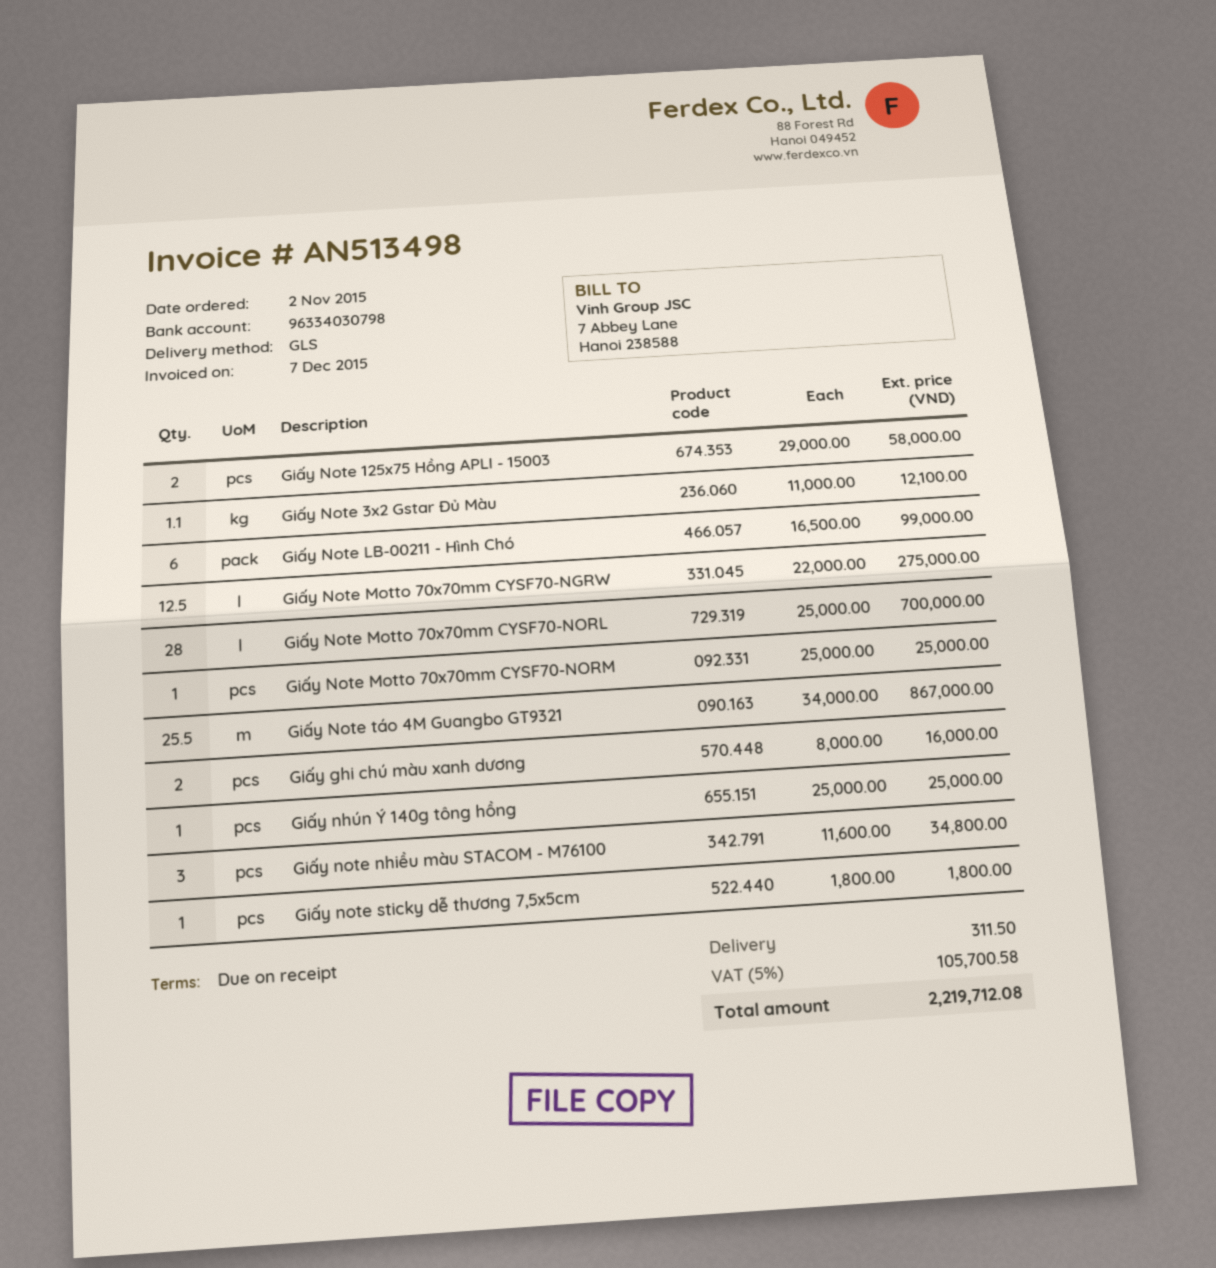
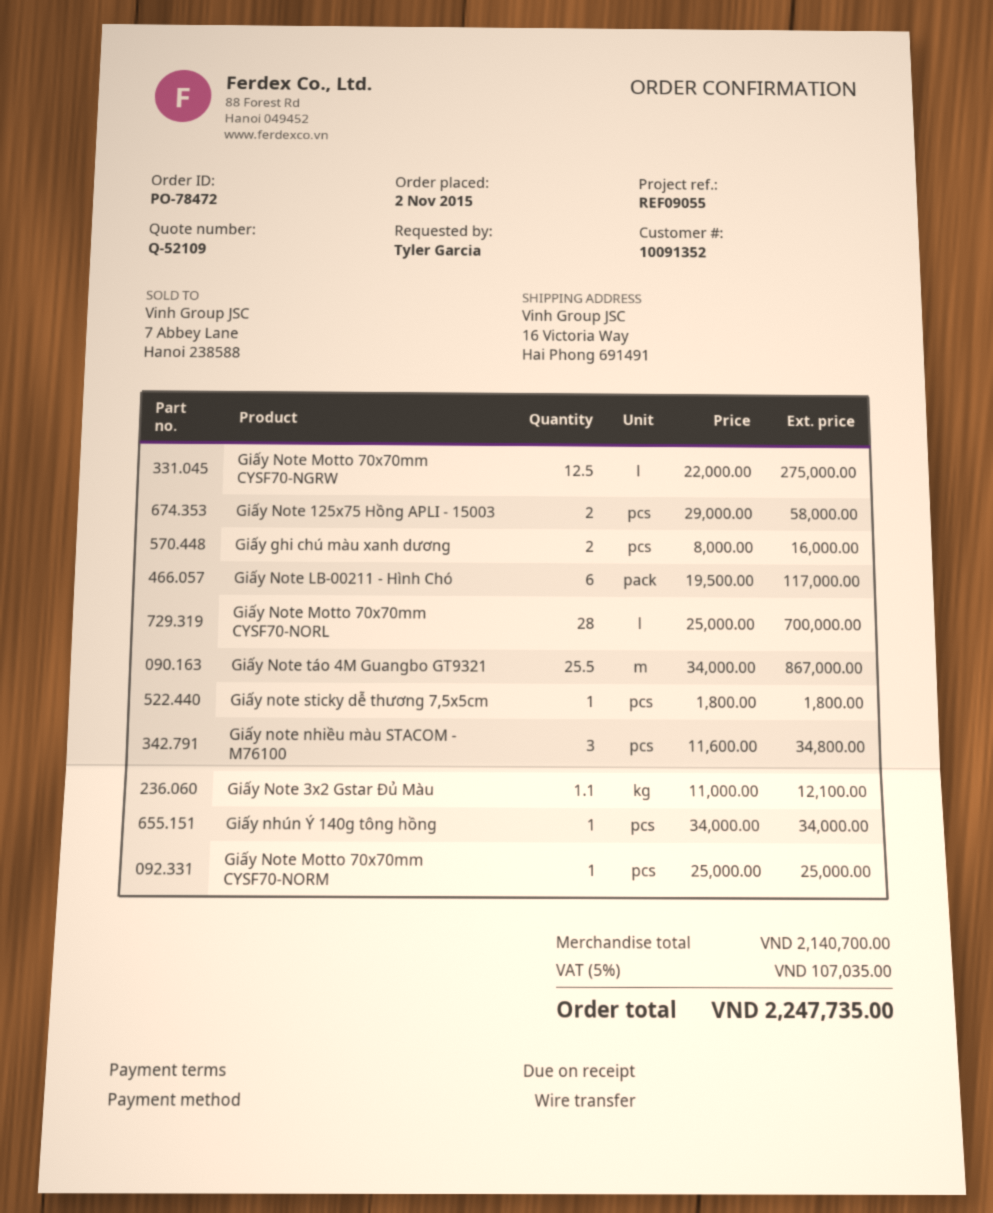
Giấy Note LB-00211 - Hình Chó: 6 x 16500.00 = 99000.00 -> 6 x 19500.00 = 117000.00
Giấy nhún Ý 140g tông hồng: 1 x 25000.00 = 25000.00 -> 1 x 34000.00 = 34000.00
shipping: 311.50 -> none
tax: 5% = 105700.58 -> 5% = 107035.00
total: 2219712.08 -> 2247735.00

